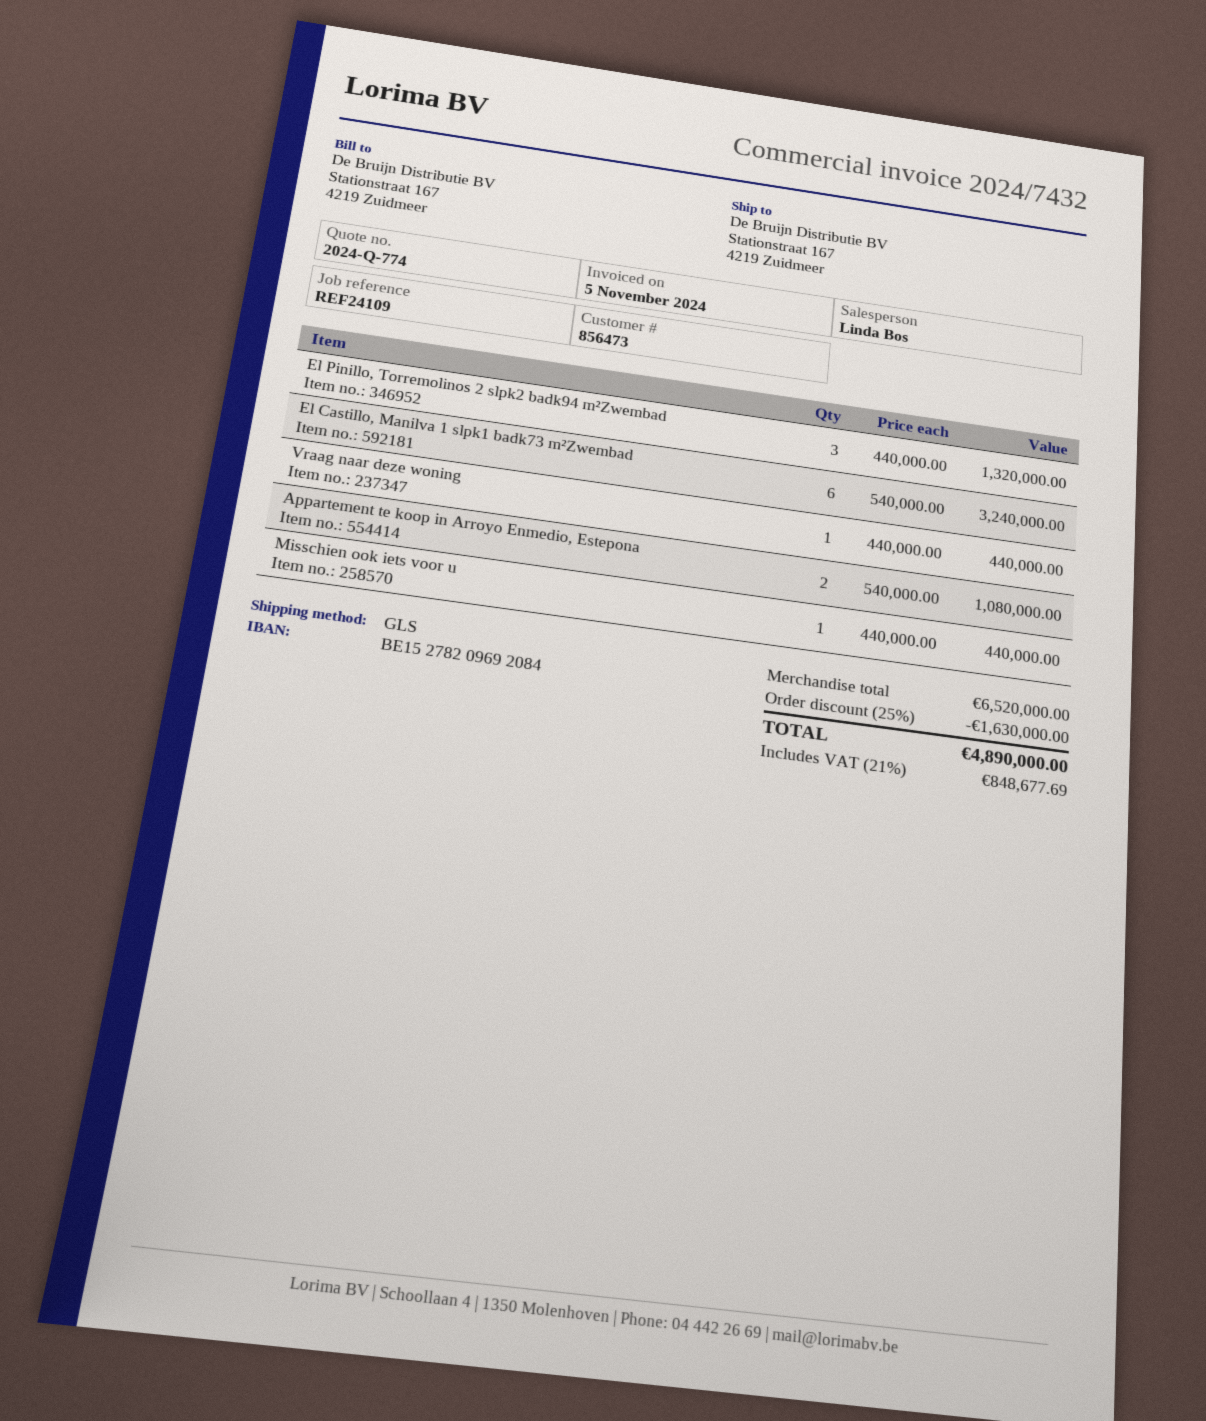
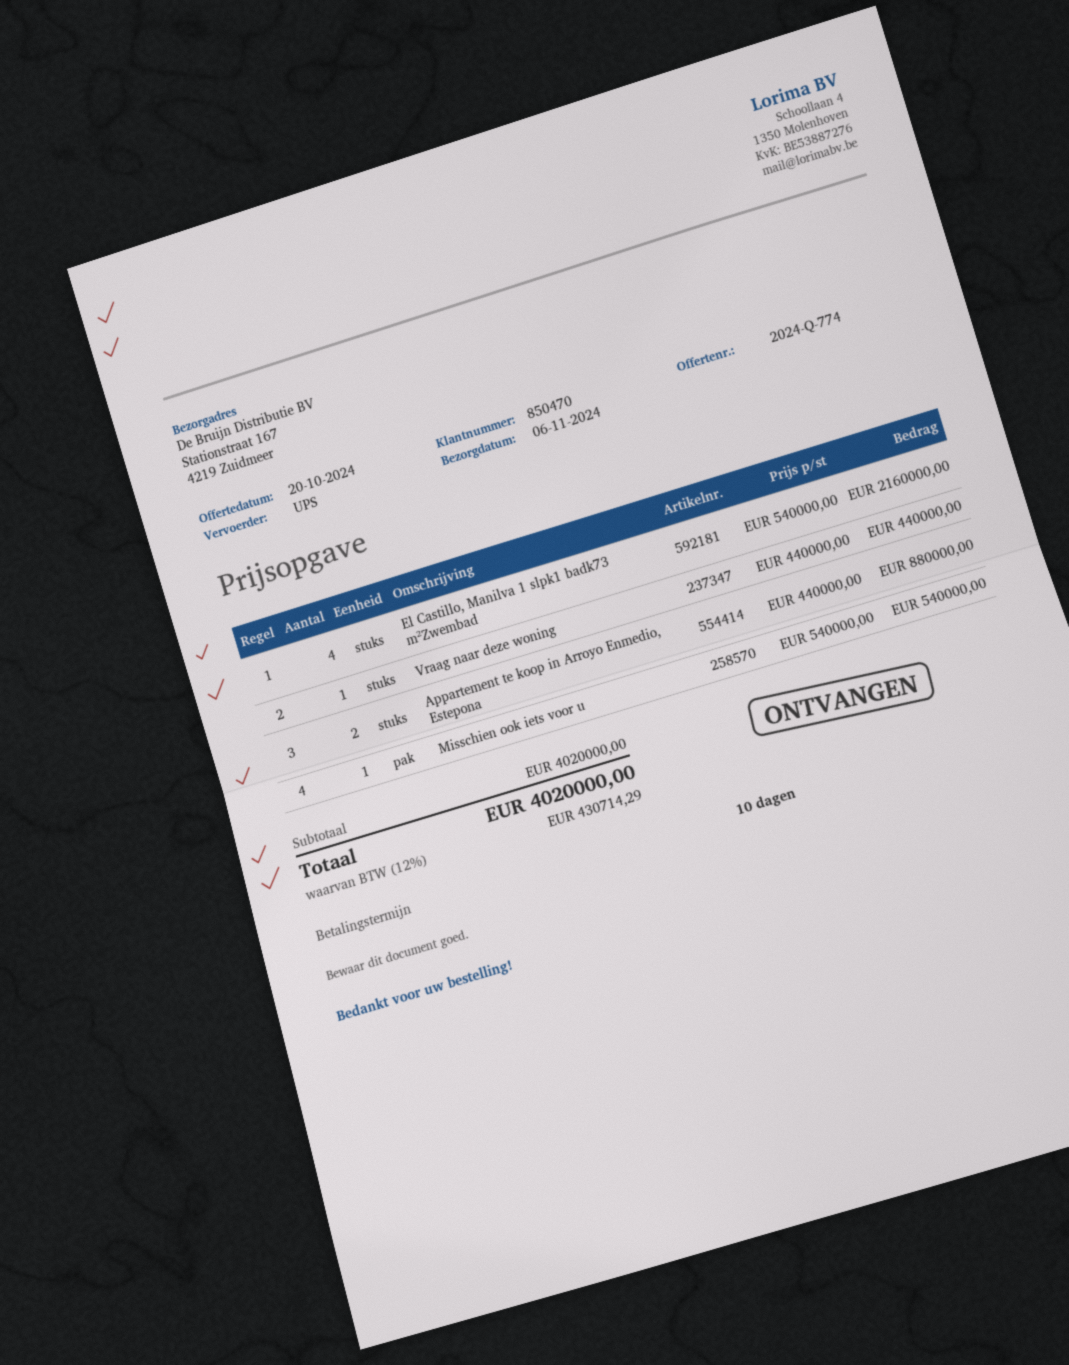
customer number: 856473 -> 850470
shipping method: GLS -> UPS
El Pinillo, Torremolinos 2 slpk2 badk94 m²Zwembad: 3 x 440000.00 = 1320000.00 -> none
El Castillo, Manilva 1 slpk1 badk73 m²Zwembad: 6 x 540000.00 = 3240000.00 -> 4 x 540000.00 = 2160000.00
Appartement te koop in Arroyo Enmedio, Estepona: 2 x 540000.00 = 1080000.00 -> 2 x 440000.00 = 880000.00
Misschien ook iets voor u: 1 x 440000.00 = 440000.00 -> 1 x 540000.00 = 540000.00
subtotal: 6520000.00 -> 4020000.00
discount: 25% = 1630000.00 -> none
tax: 21% = 848677.69 -> 12% = 430714.29
total: 4890000.00 -> 4020000.00

